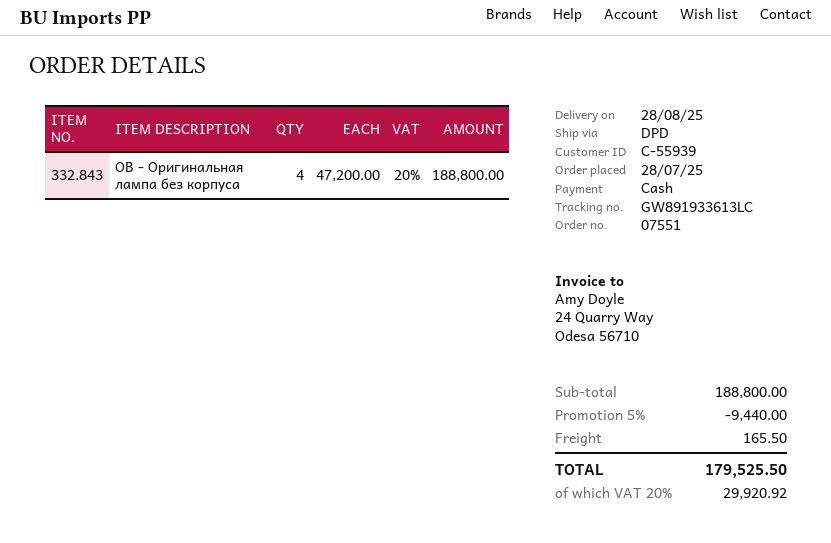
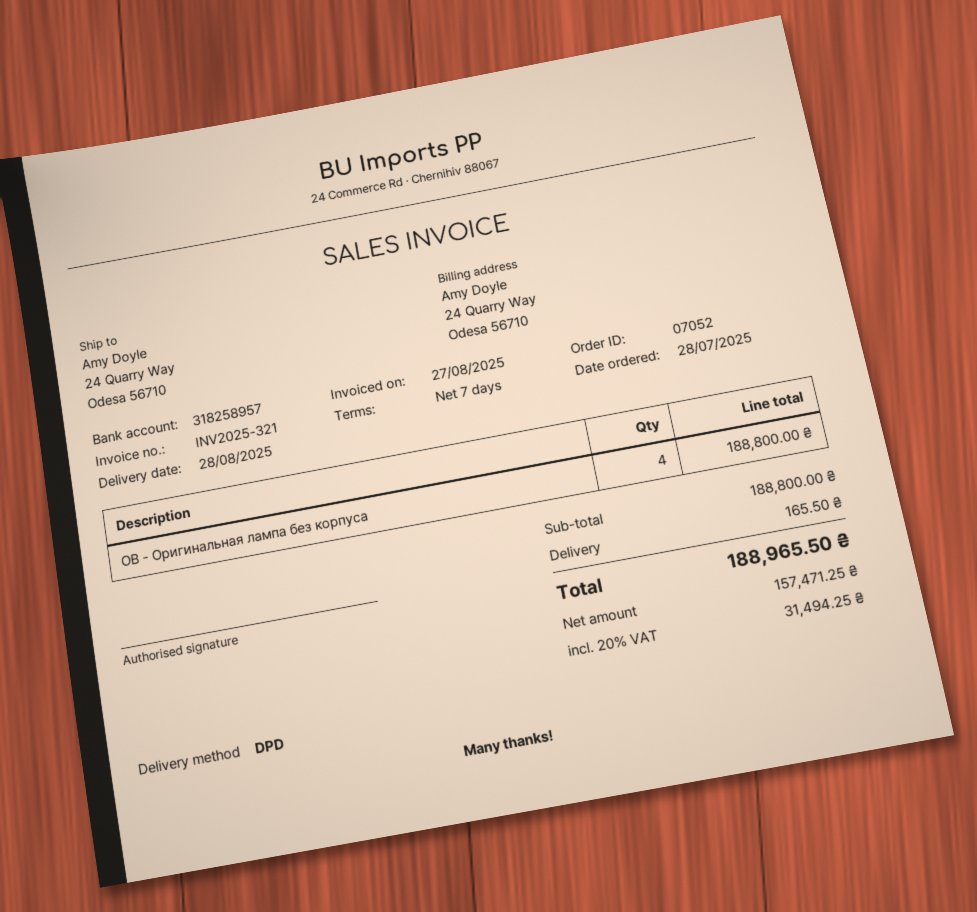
order number: 07551 -> 07052
discount: 5% = 9440.00 -> none
tax: 20% = 29920.92 -> 20% = 31494.25
total: 179525.50 -> 188965.50

